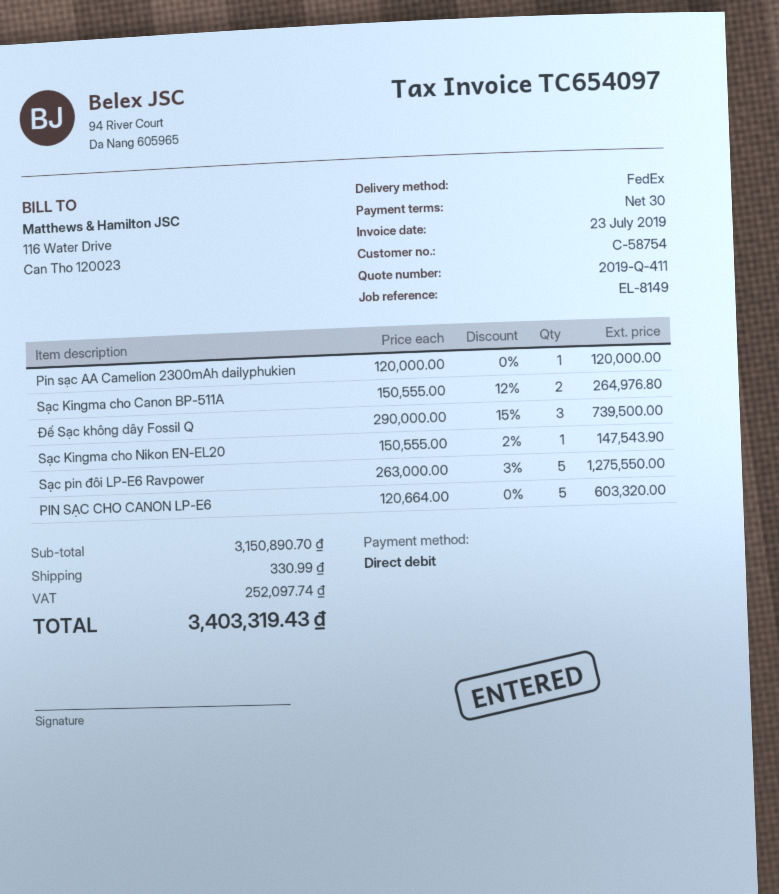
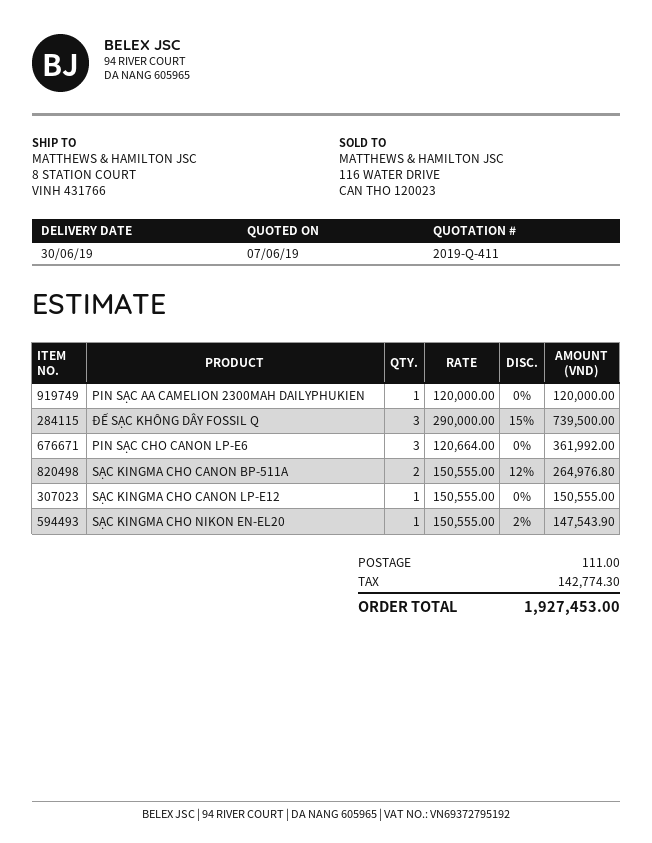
Sạc pin đôi LP-E6 Ravpower: 5 x 263000.00 - 3% = 1275550.00 -> none
PIN SẠC CHO CANON LP-E6: 5 x 120664.00 = 603320.00 -> 3 x 120664.00 = 361992.00
SẠC KINGMA CHO CANON LP-E12: none -> 1 x 150555.00 = 150555.00
shipping: 330.99 -> 111.00
tax: 252097.74 -> 142774.30
total: 3403319.43 -> 1927453.00

